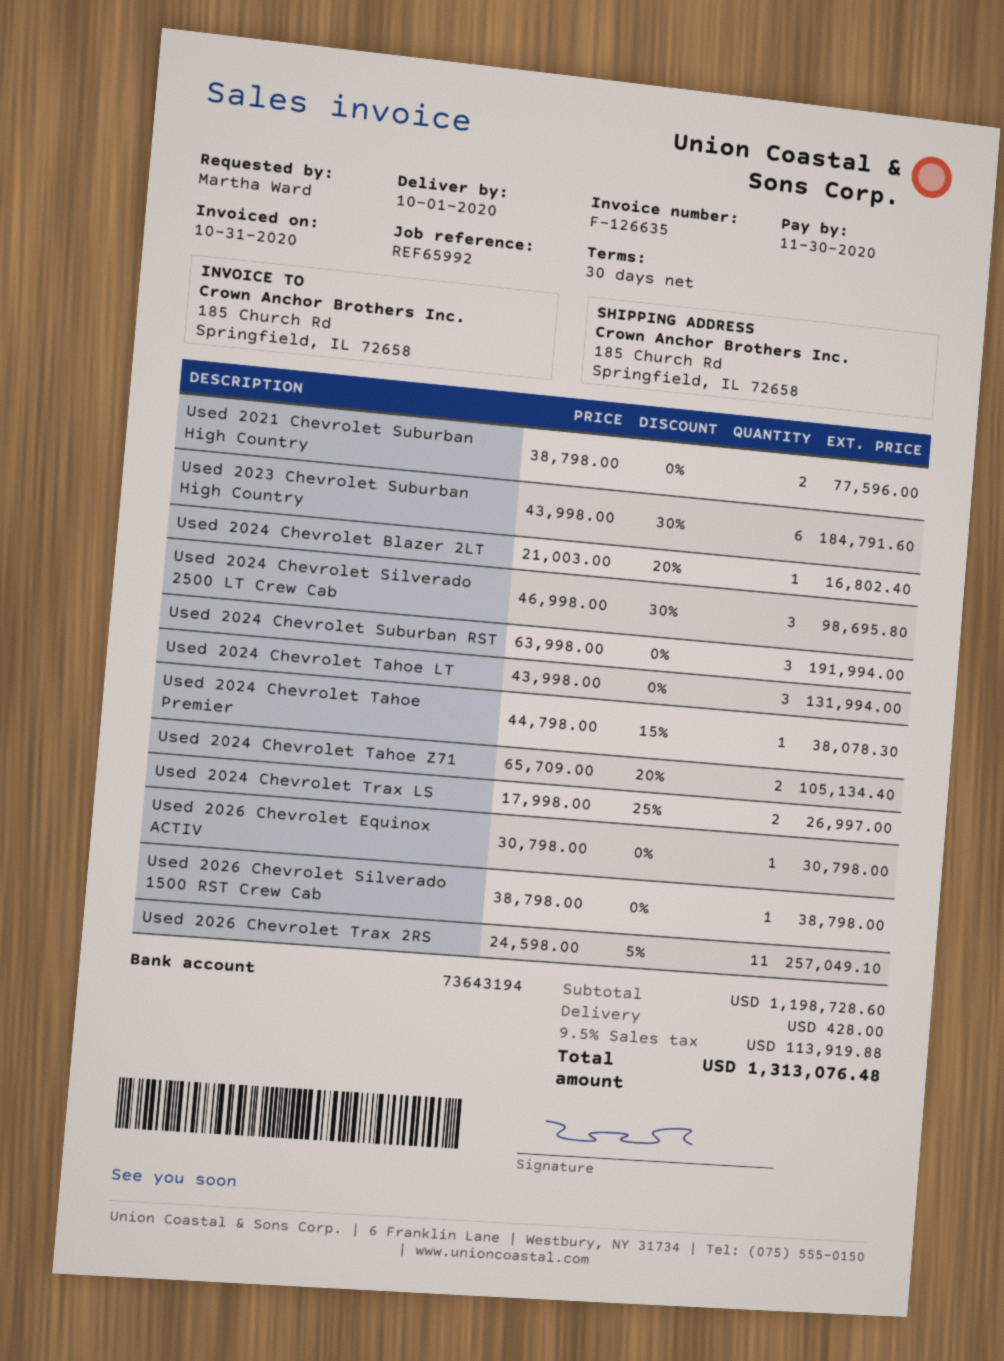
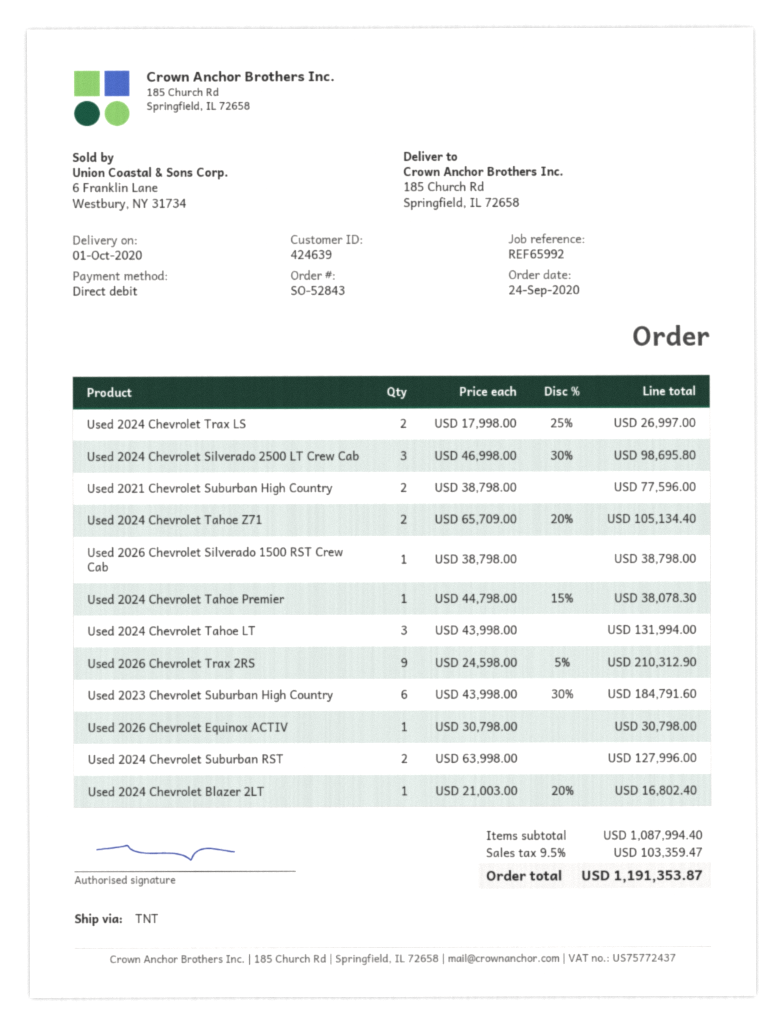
Used 2024 Chevrolet Suburban RST: 3 x 63998.00 = 191994.00 -> 2 x 63998.00 = 127996.00
Used 2026 Chevrolet Trax 2RS: 11 x 24598.00 - 5% = 257049.10 -> 9 x 24598.00 - 5% = 210312.90
subtotal: 1198728.60 -> 1087994.40
shipping: 428.00 -> none
tax: 9.5% = 113919.88 -> 9.5% = 103359.47
total: 1313076.48 -> 1191353.87

